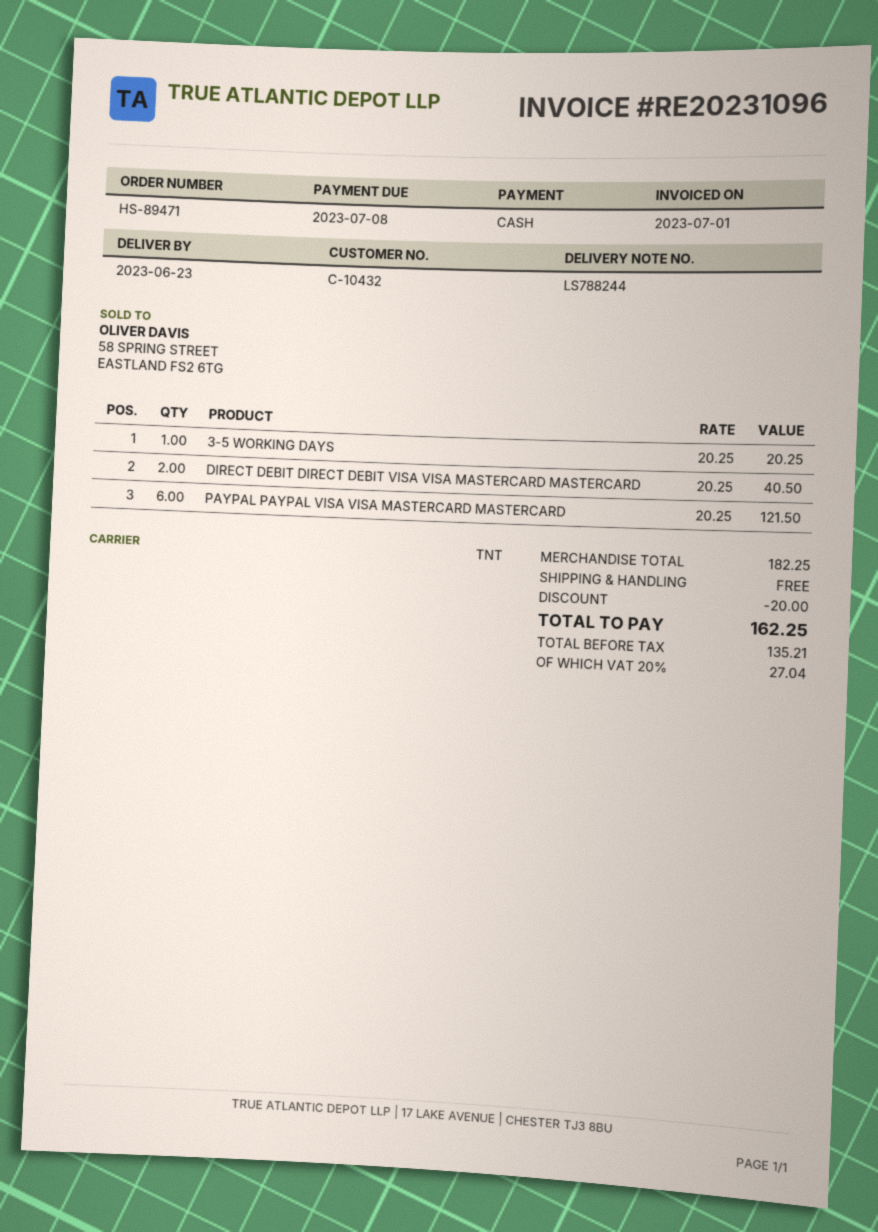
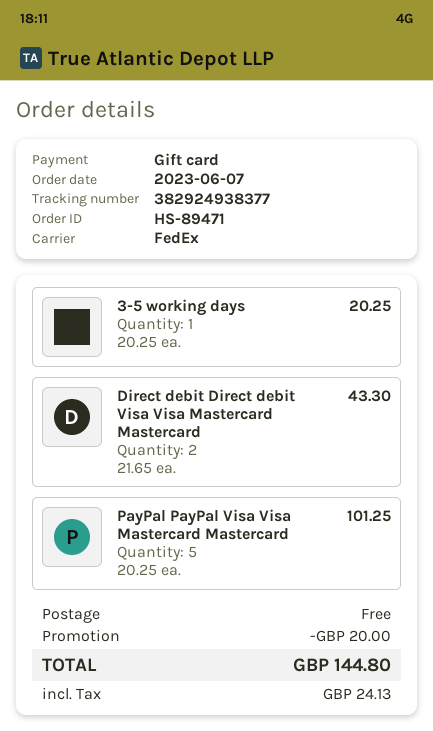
payment method: cash -> gift card
shipping method: TNT -> FedEx
DIRECT DEBIT DIRECT DEBIT VISA VISA MASTERCARD MASTERCARD: 2 x 20.25 = 40.50 -> 2 x 21.65 = 43.30
PAYPAL PAYPAL VISA VISA MASTERCARD MASTERCARD: 6 x 20.25 = 121.50 -> 5 x 20.25 = 101.25
tax: 27.04 -> 24.13
total: 162.25 -> 144.80

